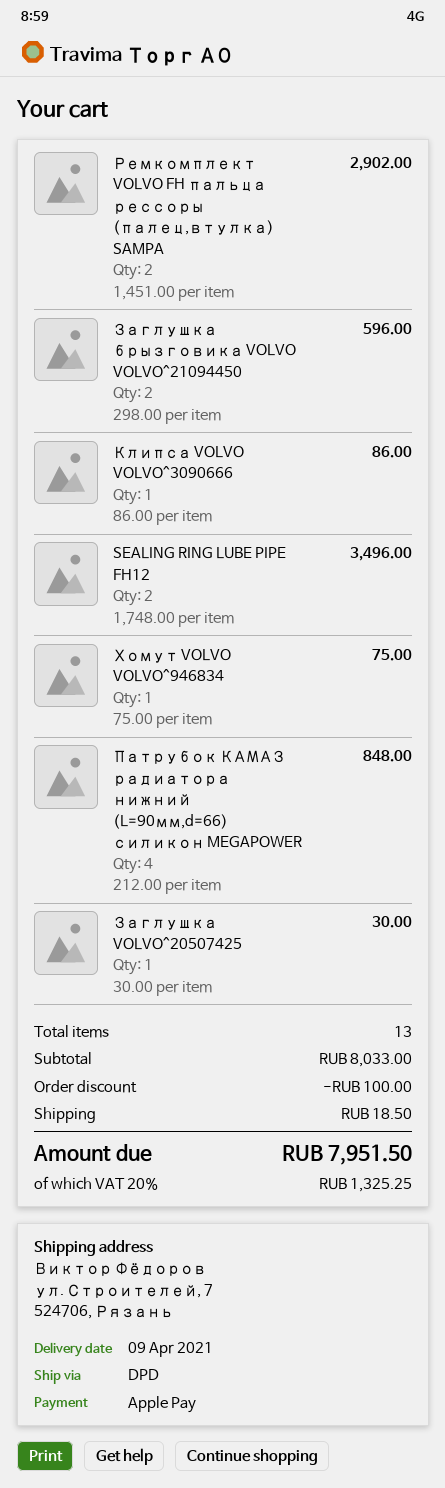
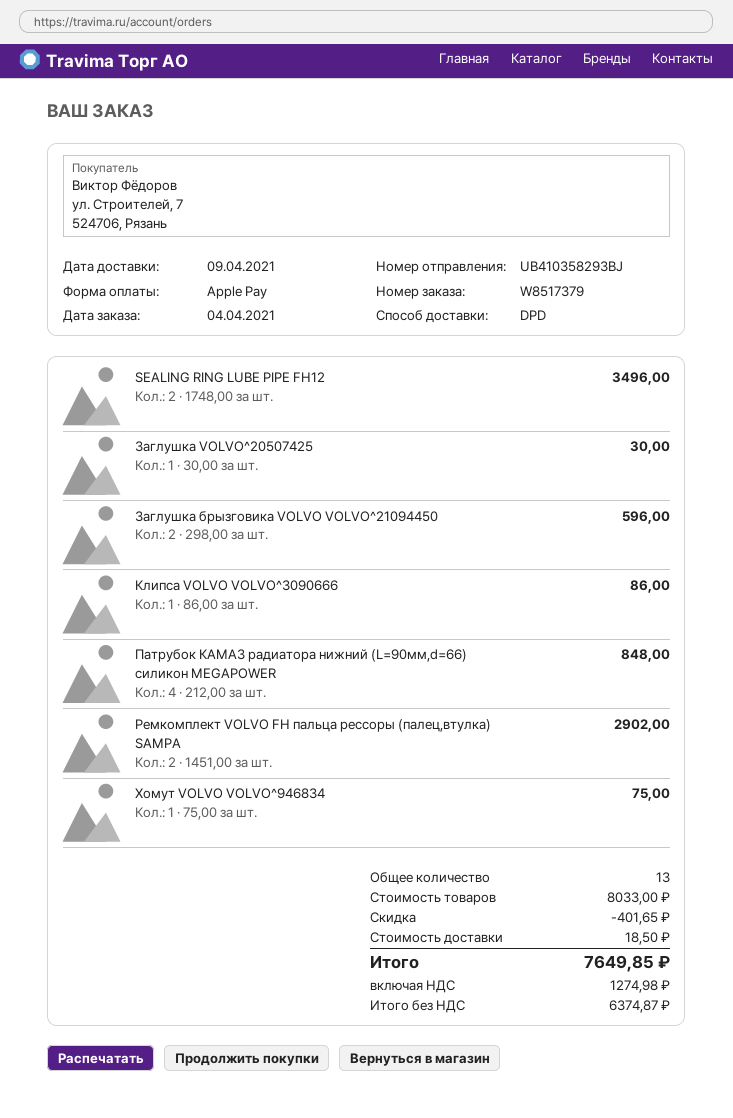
discount: 100.00 -> 401.65
tax: 1325.25 -> 1274.98
total: 7951.50 -> 7649.85

